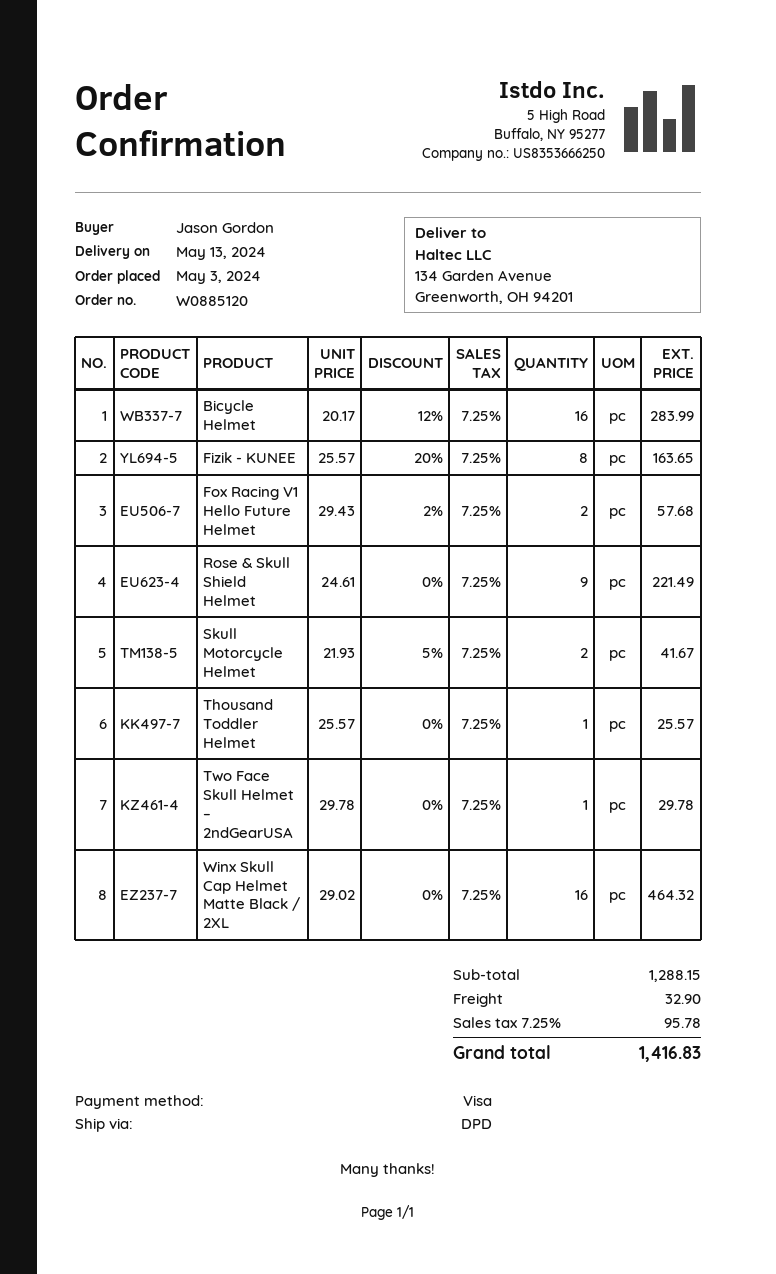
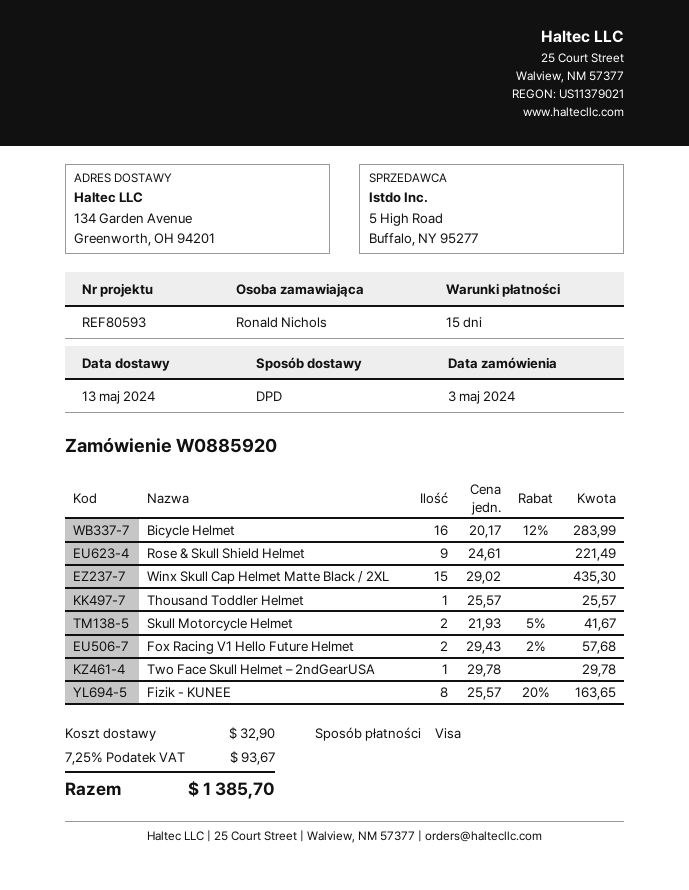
order number: W0885120 -> W0885920
ordered by: Jason Gordon -> Ronald Nichols
Winx Skull Cap Helmet Matte Black / 2XL: 16 x 29.02 = 464.32 -> 15 x 29.02 = 435.30
tax: 7.25% = 95.78 -> 7.25% = 93.67
total: 1416.83 -> 1385.70

